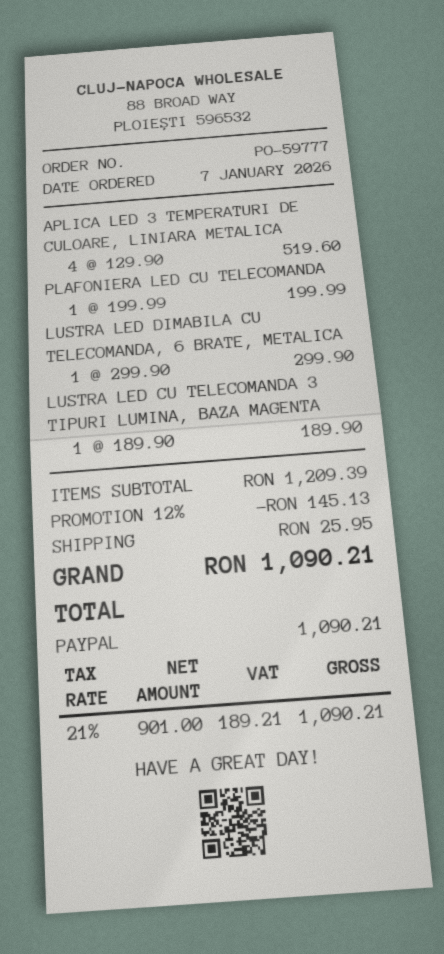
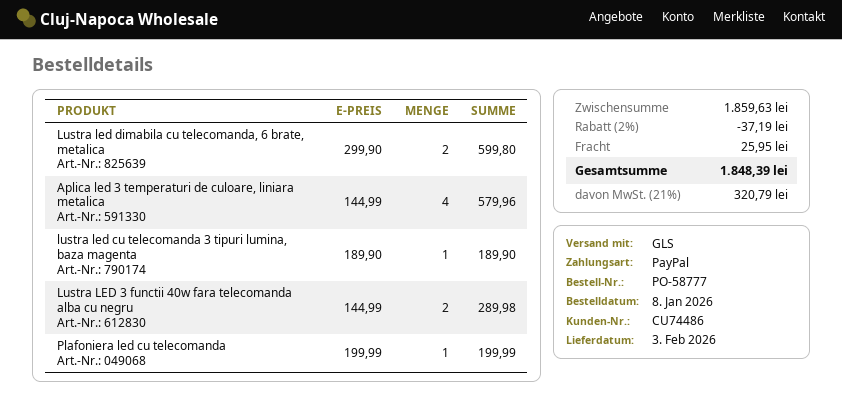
order number: PO-59777 -> PO-58777
order date: 2026-01-07 -> 2026-01-08
APLICA LED 3 TEMPERATURI DE CULOARE, LINIARA METALICA: 4 x 129.90 = 519.60 -> 4 x 144.99 = 579.96
LUSTRA LED DIMABILA CU TELECOMANDA, 6 BRATE, METALICA: 1 x 299.90 = 299.90 -> 2 x 299.90 = 599.80
Lustra LED 3 functii 40w fara telecomanda alba cu negru: none -> 2 x 144.99 = 289.98
subtotal: 1209.39 -> 1859.63
discount: 12% = 145.13 -> 2% = 37.19
tax: 21% = 189.21 -> 21% = 320.79
total: 1090.21 -> 1848.39

